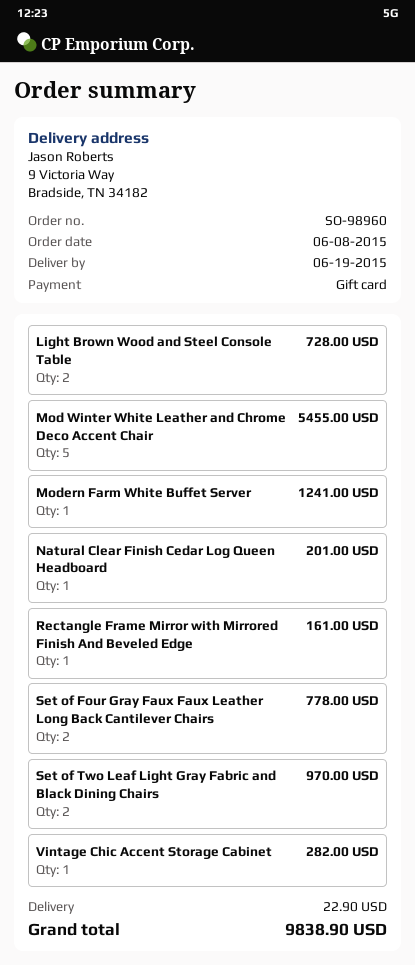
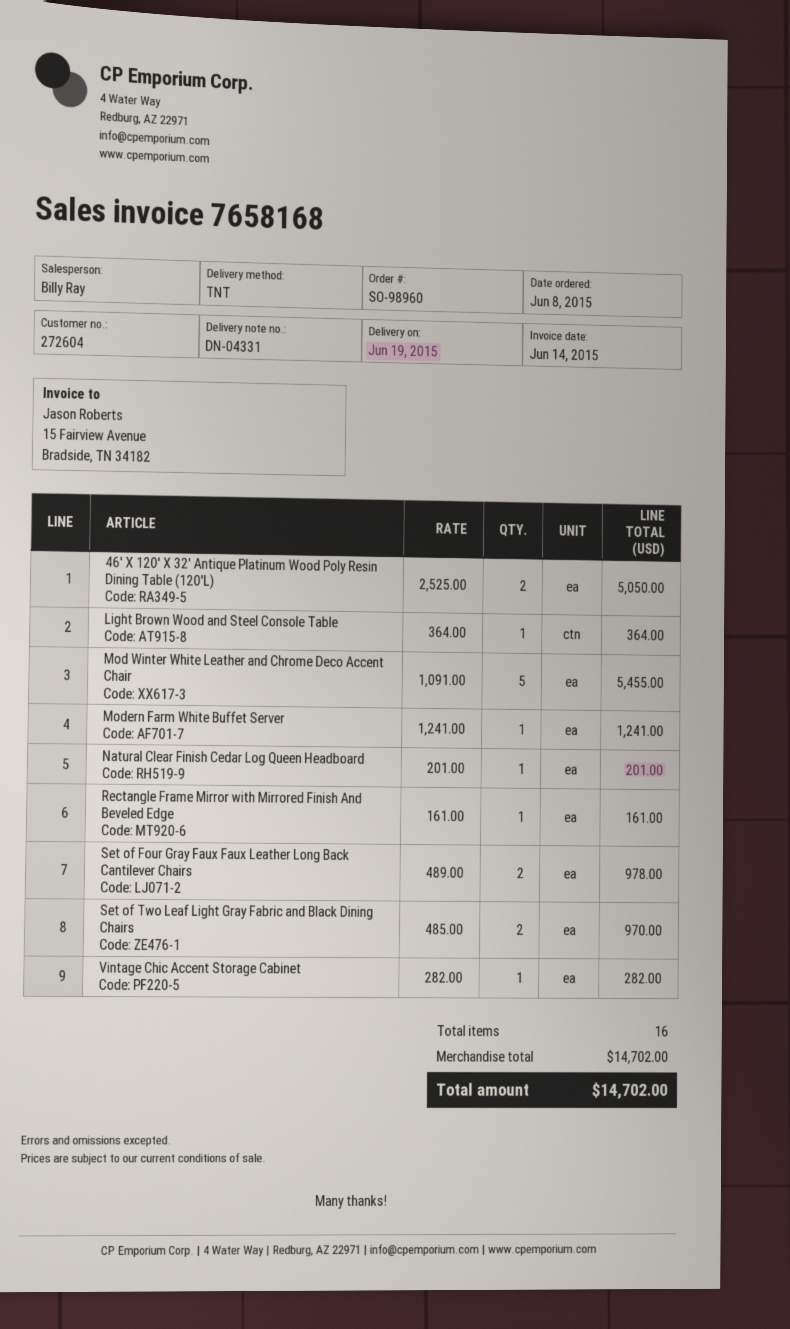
Light Brown Wood and Steel Console Table: 2 for 728.00 -> 1 for 364.00
Set of Four Gray Faux Faux Leather Long Back Cantilever Chairs: 2 for 778.00 -> 2 for 978.00
46' X 120' X 32' Antique Platinum Wood Poly Resin Dining Table (120'L): none -> 2 for 5050.00
shipping: 22.90 -> none
total: 9838.90 -> 14702.00

